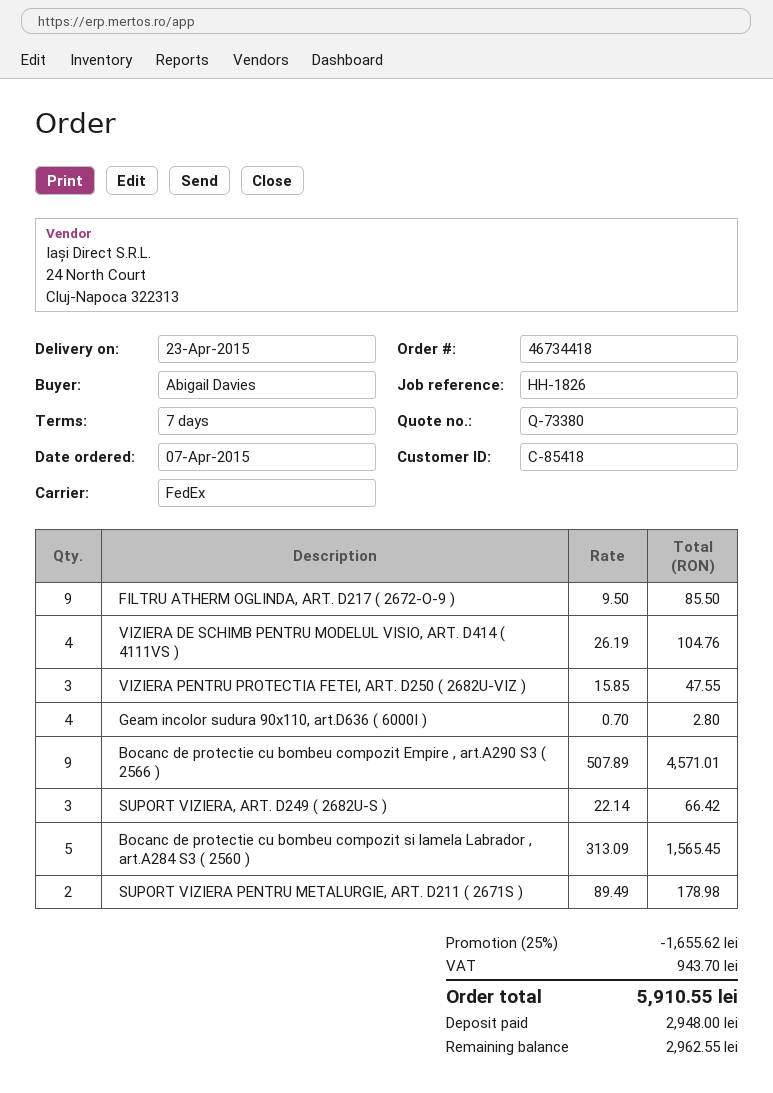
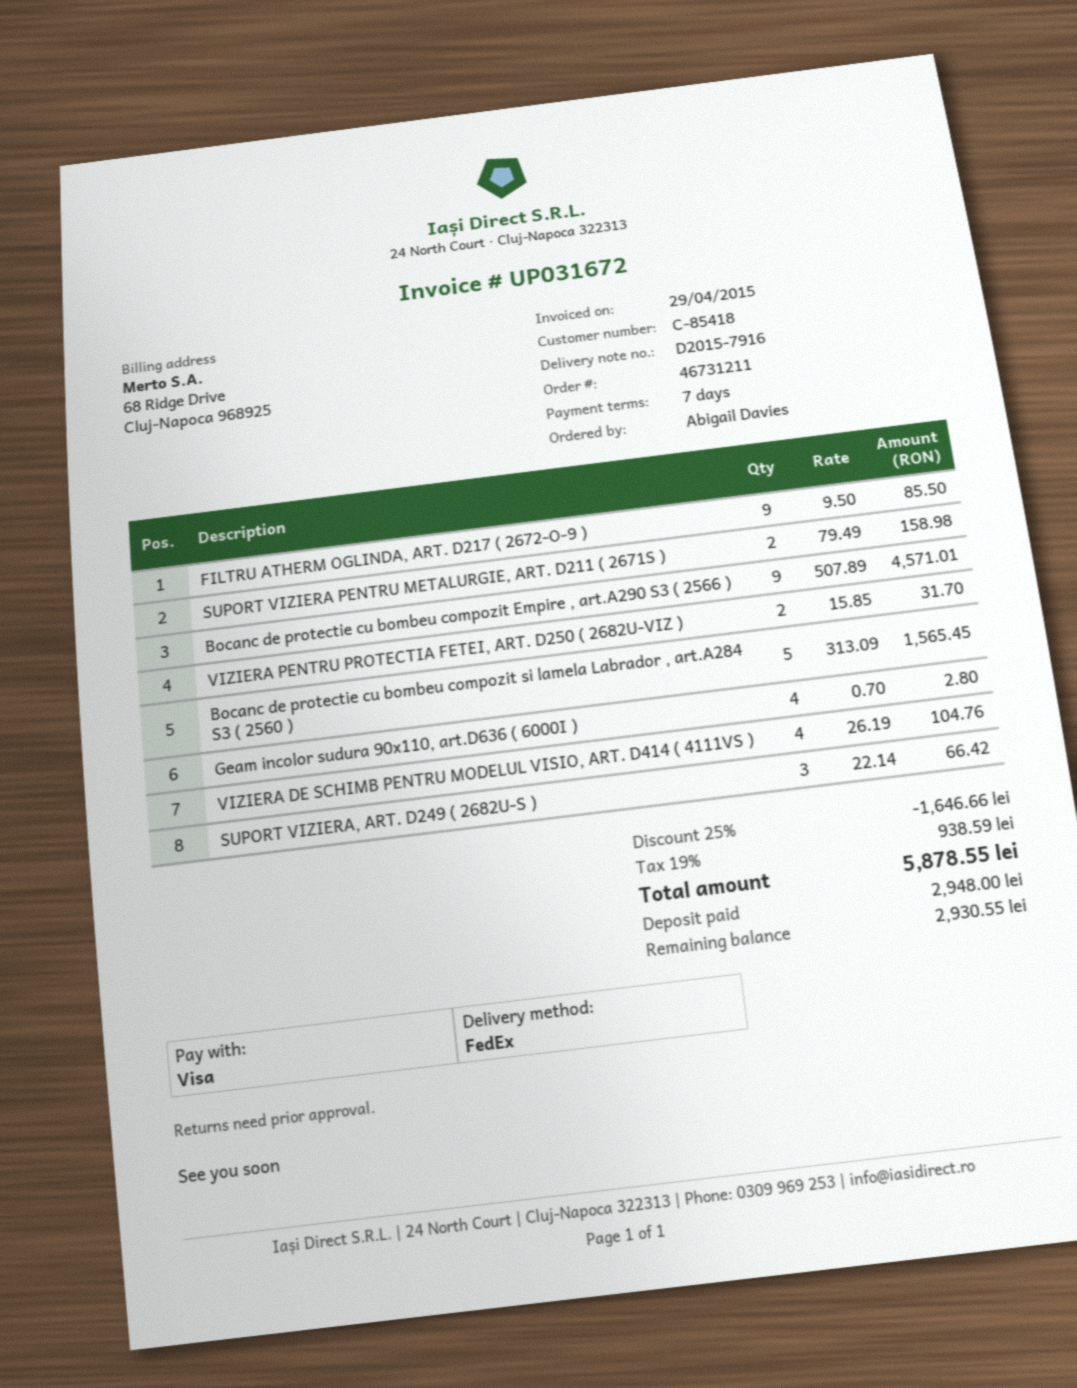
order number: 46734418 -> 46731211
VIZIERA PENTRU PROTECTIA FETEI, ART. D250 ( 2682U-VIZ ): 3 x 15.85 = 47.55 -> 2 x 15.85 = 31.70
SUPORT VIZIERA PENTRU METALURGIE, ART. D211 ( 2671S ): 2 x 89.49 = 178.98 -> 2 x 79.49 = 158.98
discount: 25% = 1655.62 -> 25% = 1646.66
tax: 943.70 -> 938.59
total: 5910.55 -> 5878.55
balance: 2962.55 -> 2930.55

